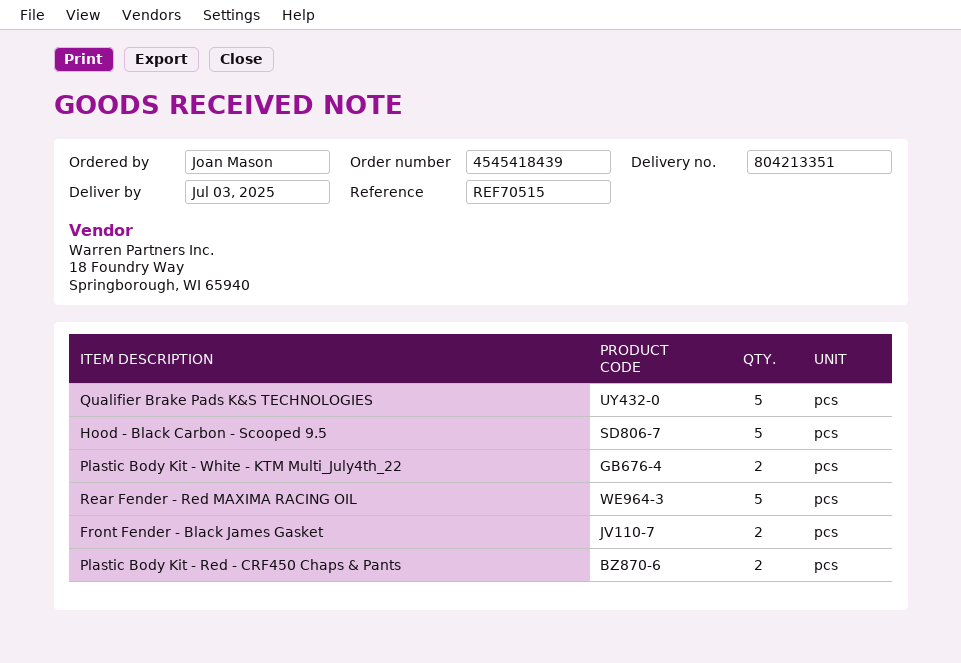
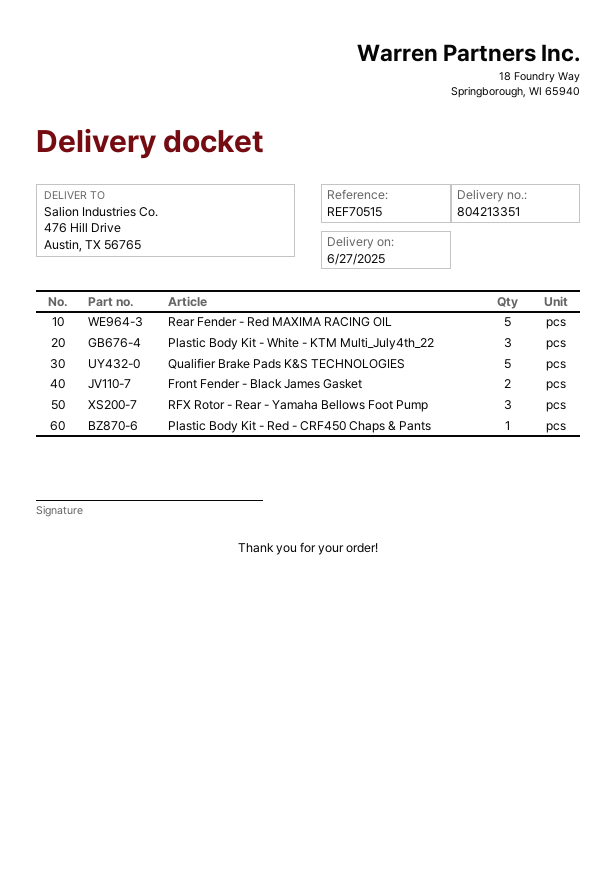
delivery date: 2025-07-03 -> 2025-06-27
Hood - Black Carbon - Scooped 9.5: 5 -> none
Plastic Body Kit - White - KTM Multi_July4th_22: 2 -> 3
Plastic Body Kit - Red - CRF450 Chaps & Pants: 2 -> 1
RFX Rotor - Rear - Yamaha Bellows Foot Pump: none -> 3

